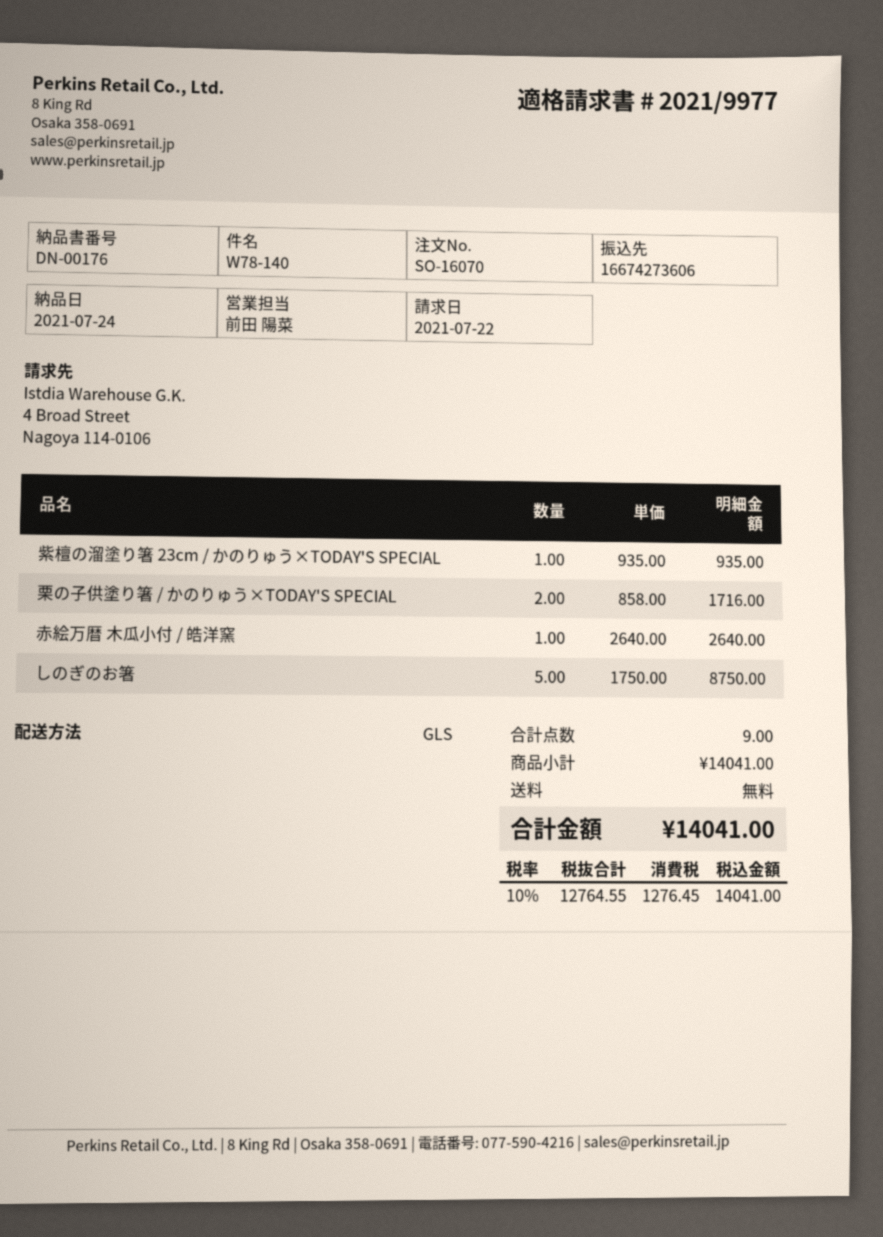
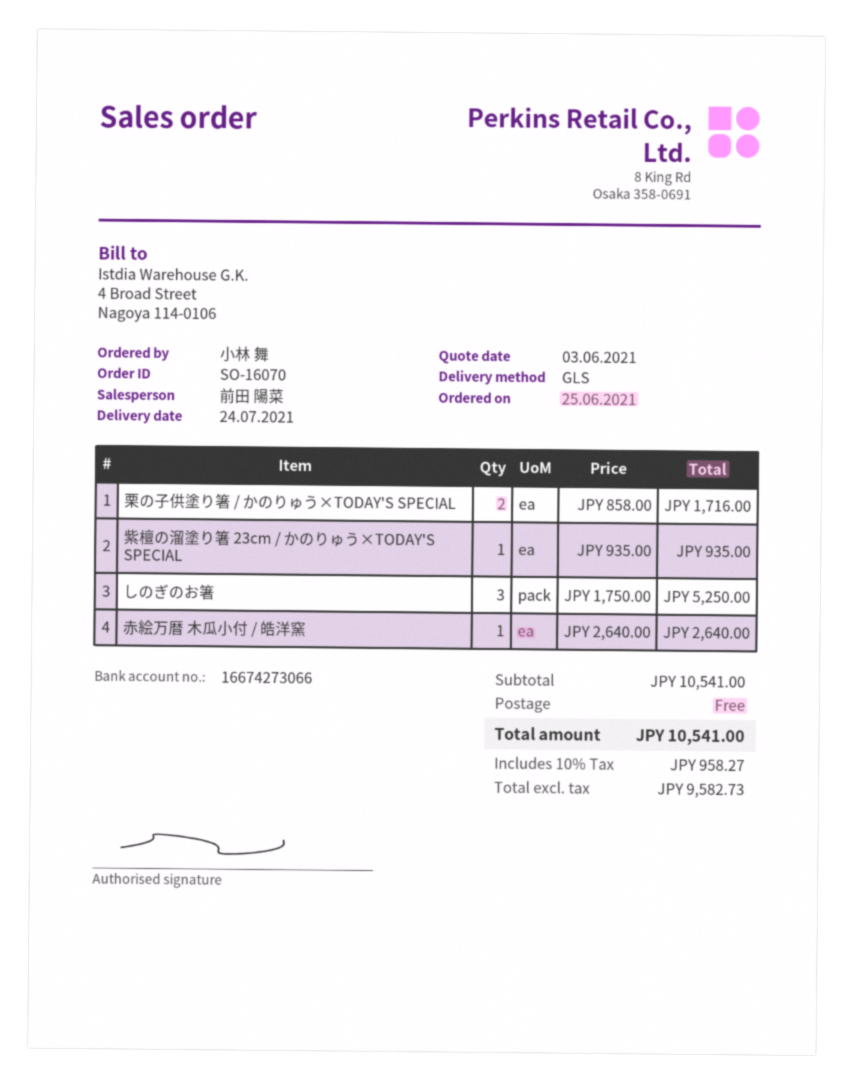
bank account: 16674273606 -> 16674273066
しのぎのお箸: 5 x 1750.00 = 8750.00 -> 3 x 1750.00 = 5250.00
subtotal: 14041.00 -> 10541.00
net: 12764.55 -> 9582.73
tax: 10% = 1276.45 -> 10% = 958.27
total: 14041.00 -> 10541.00

